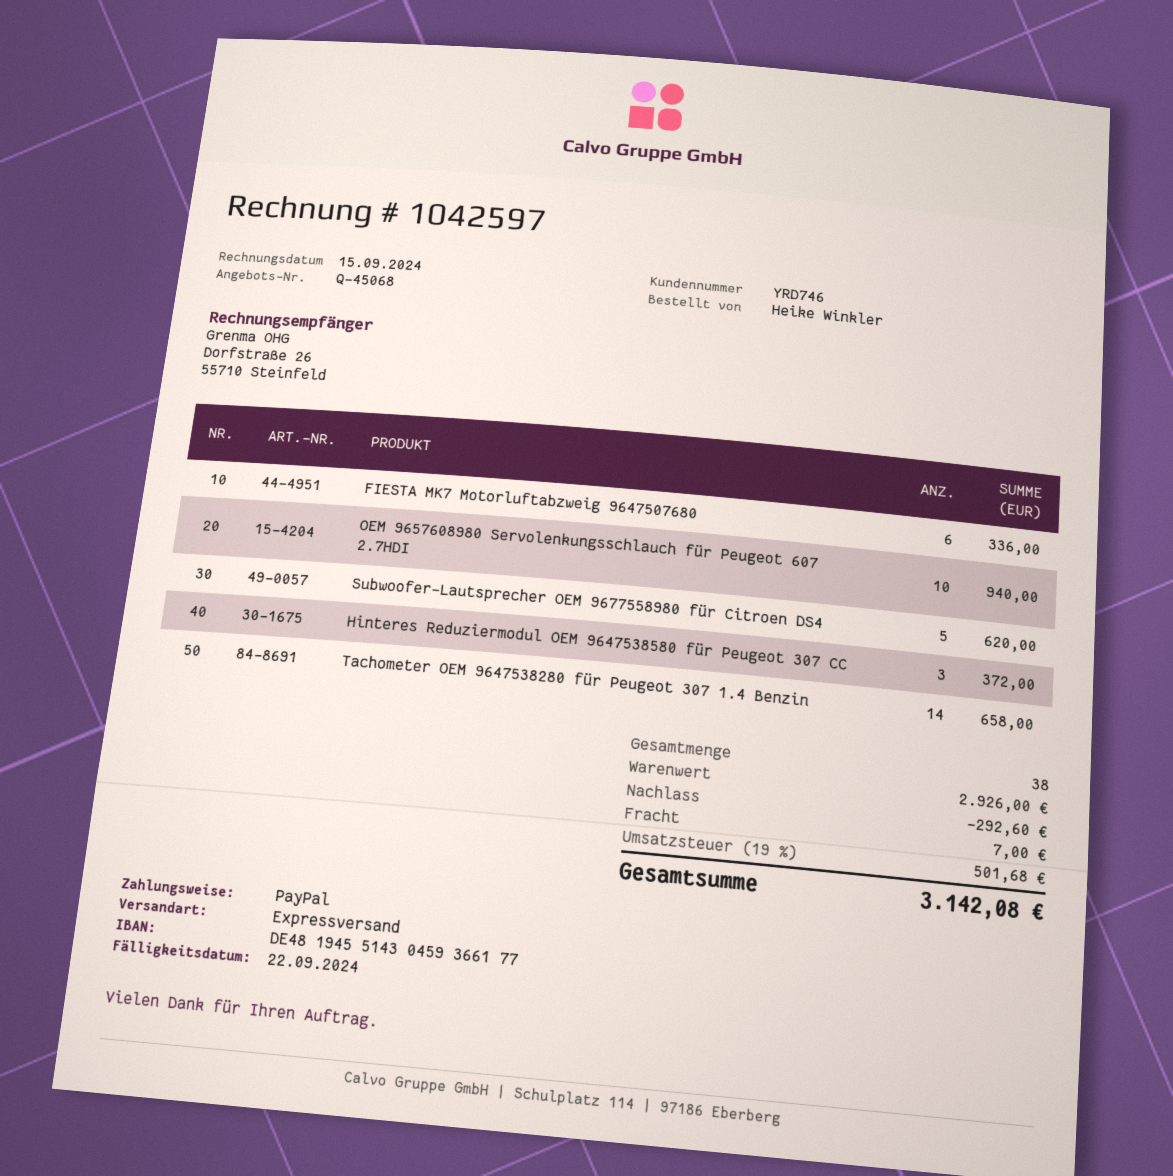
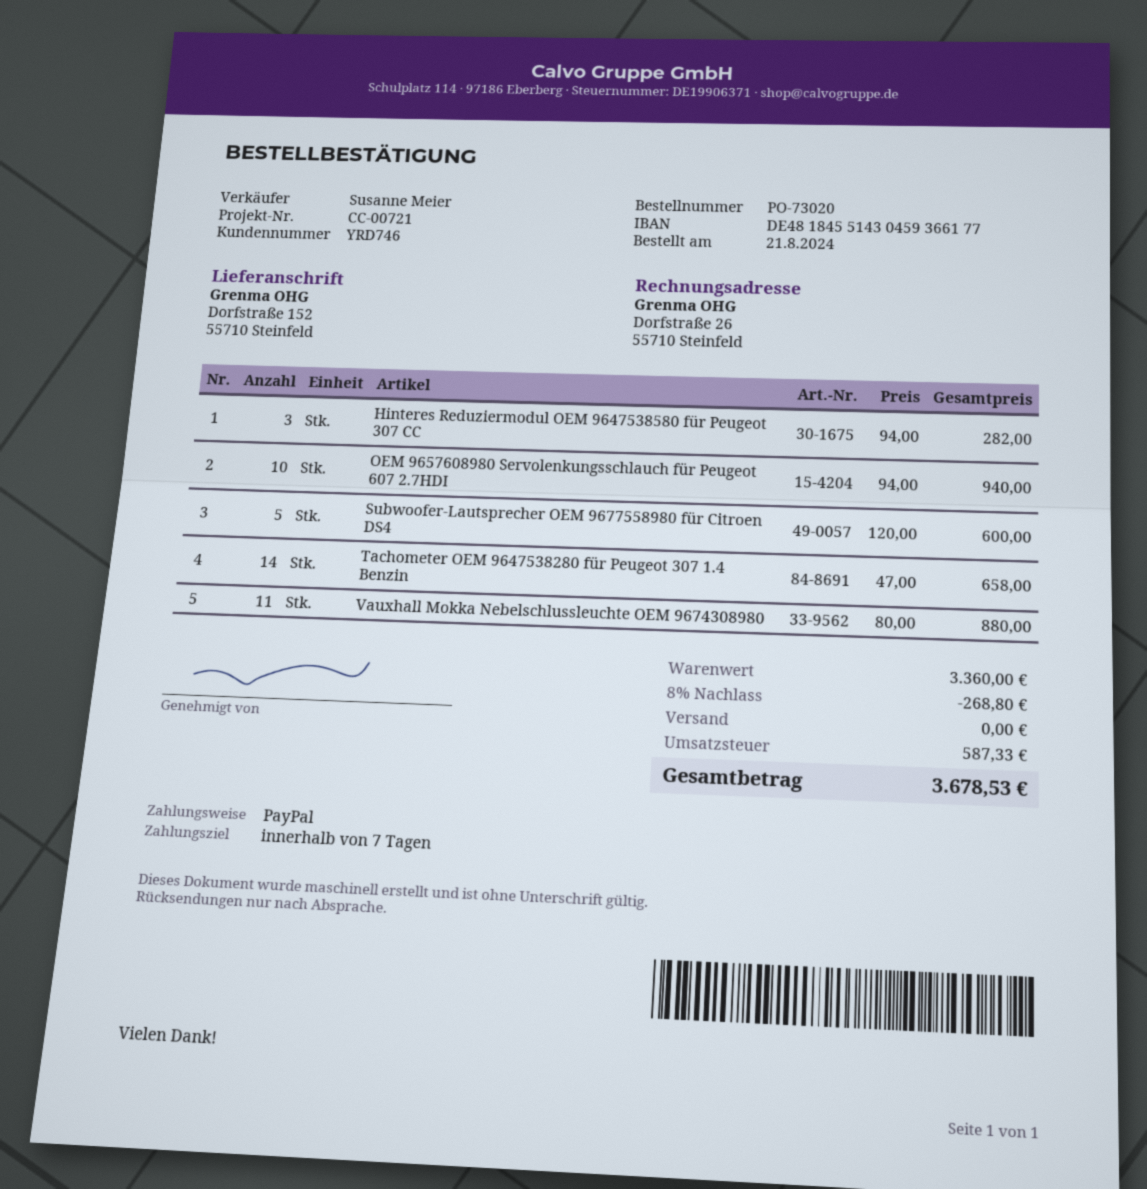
bank account: DE48194551430459366177 -> DE48184551430459366177
FIESTA MK7 Motorluftabzweig 9647507680: 6 for 336.00 -> none
Subwoofer-Lautsprecher OEM 9677558980 für Citroen DS4: 5 for 620.00 -> 5 for 600.00
Hinteres Reduziermodul OEM 9647538580 für Peugeot 307 CC: 3 for 372.00 -> 3 for 282.00
Vauxhall Mokka Nebelschlussleuchte OEM 9674308980: none -> 11 for 880.00
subtotal: 2926.00 -> 3360.00
discount: 292.60 -> 268.80
shipping: 7.00 -> 0.00
tax: 501.68 -> 587.33
total: 3142.08 -> 3678.53

